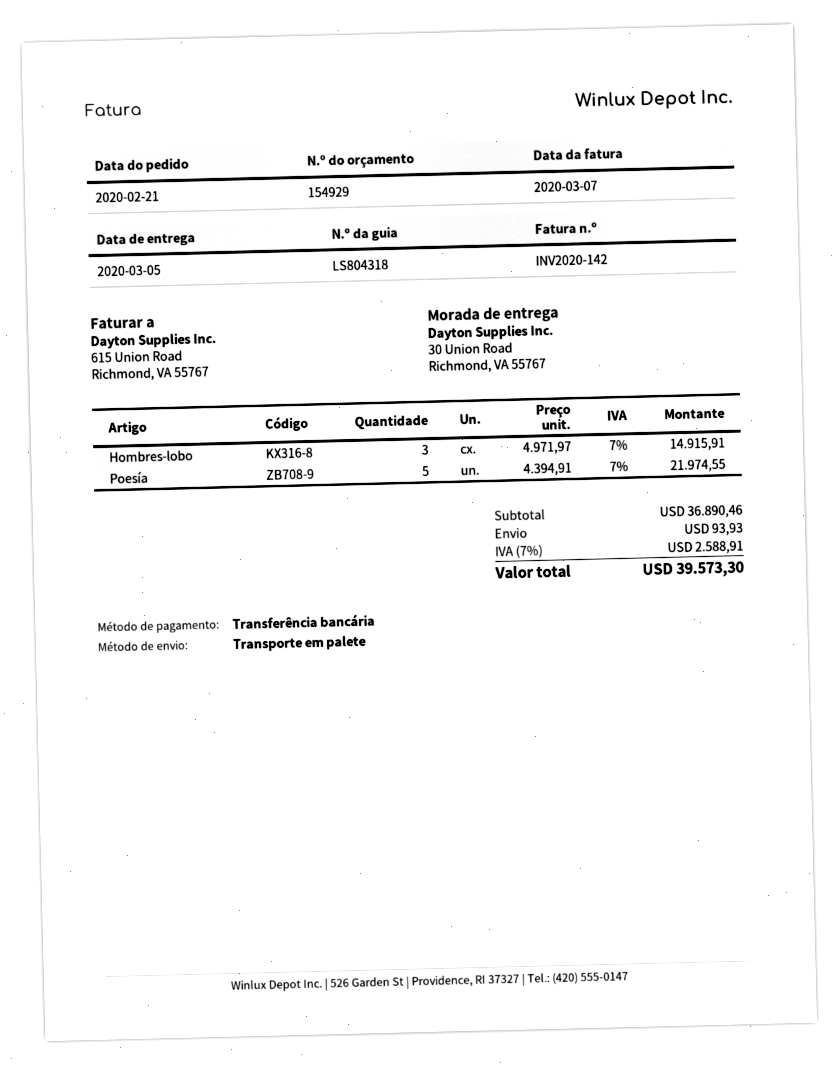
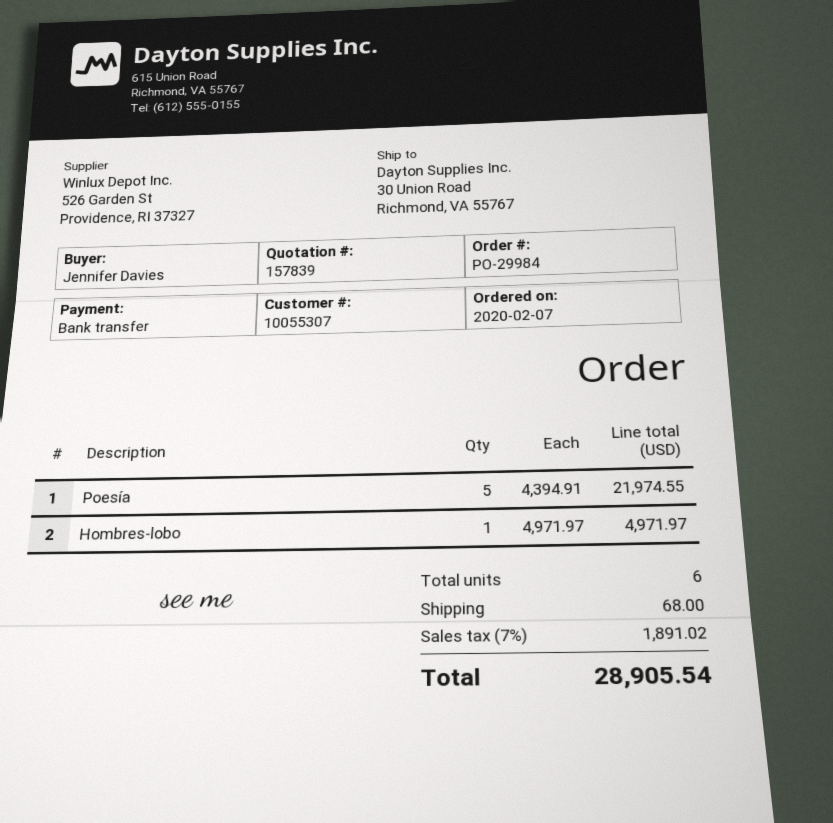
quote number: 154929 -> 157839
order date: 2020-02-21 -> 2020-02-07
Hombres-lobo: 3 x 4971.97 = 14915.91 -> 1 x 4971.97 = 4971.97
shipping: 93.93 -> 68.00
tax: 7% = 2588.91 -> 7% = 1891.02
total: 39573.30 -> 28905.54

